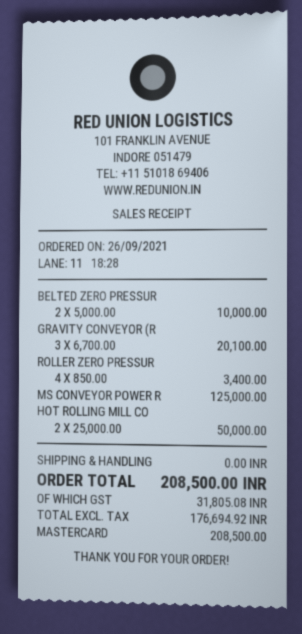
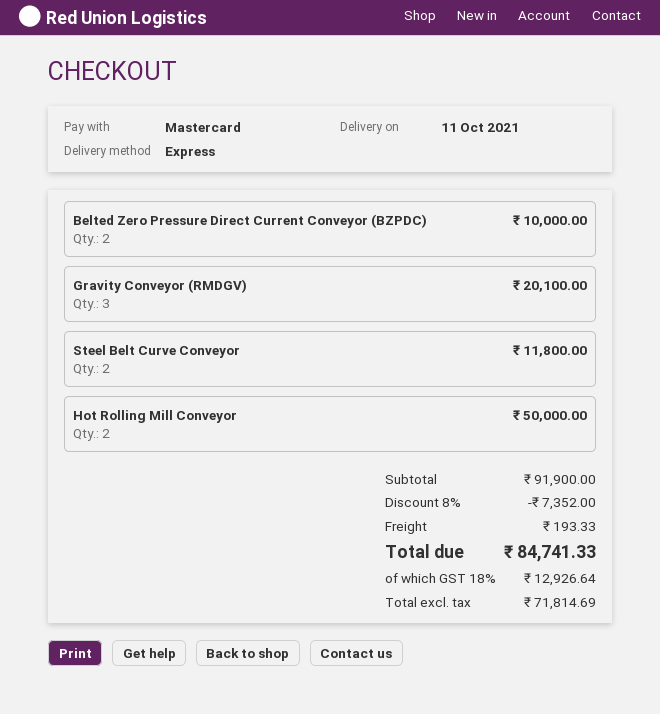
ROLLER ZERO PRESSUR: 4 for 3400.00 -> none
MS CONVEYOR POWER R: 1 for 125000.00 -> none
Steel Belt Curve Conveyor: none -> 2 for 11800.00
discount: none -> 8% = 7352.00
shipping: 0.00 -> 193.33
net: 176694.92 -> 71814.69
tax: 31805.08 -> 12926.64
total: 208500.00 -> 84741.33

